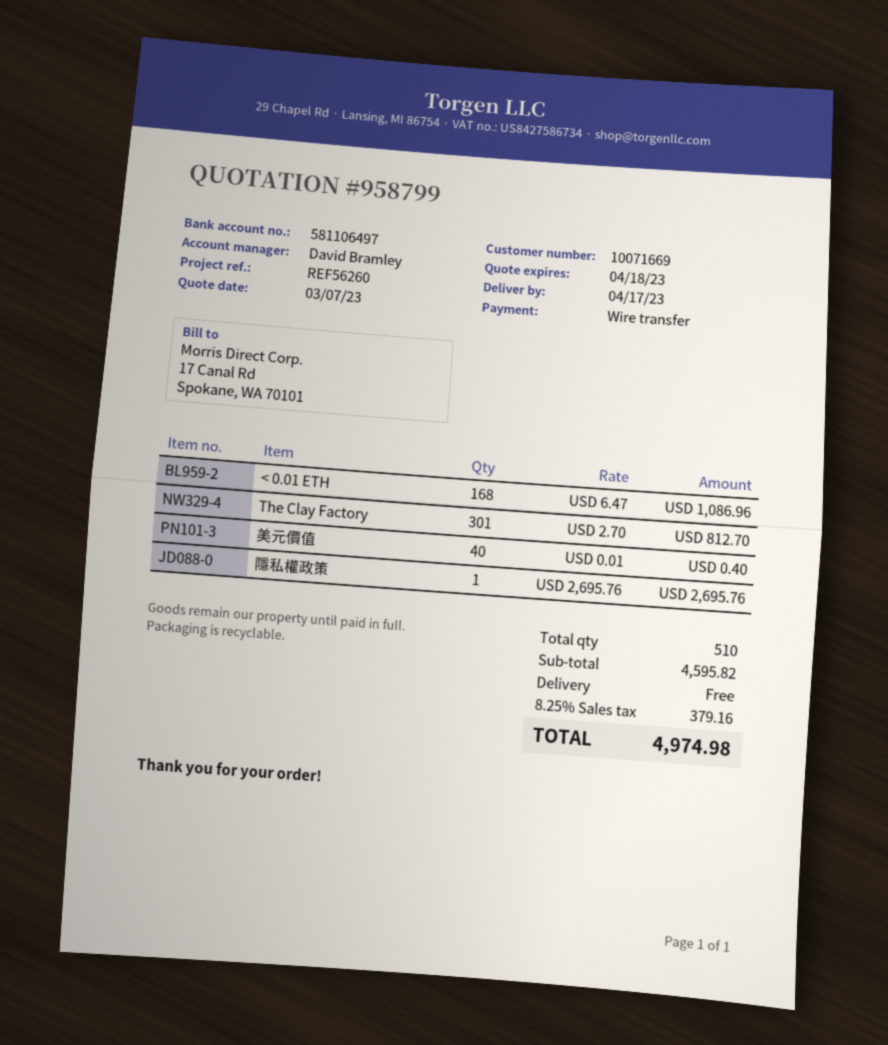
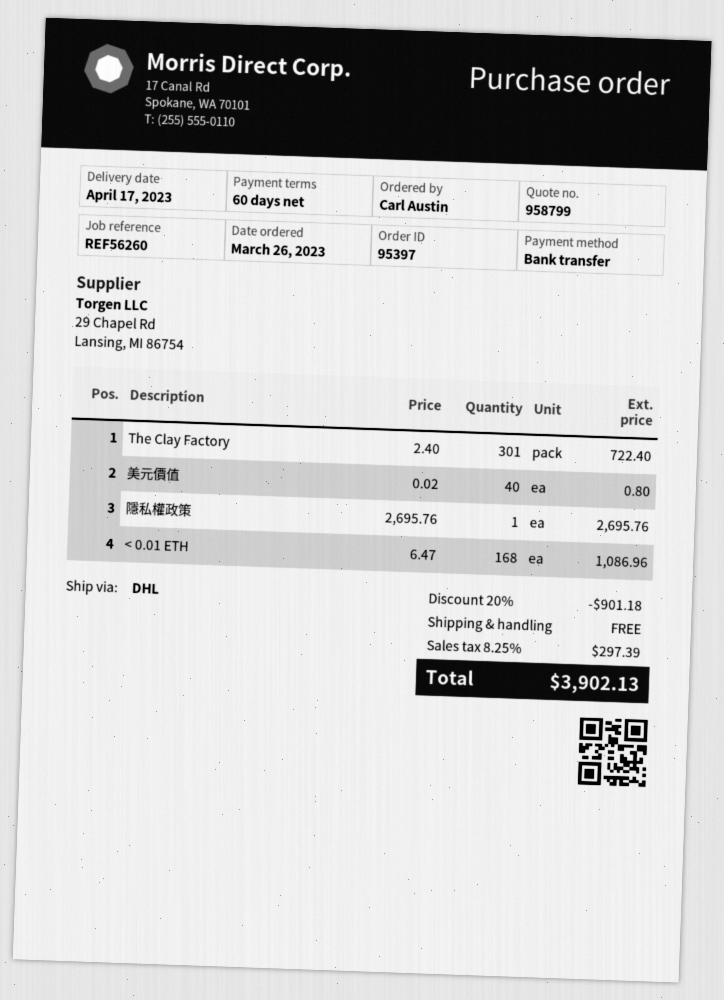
The Clay Factory: 301 x 2.70 = 812.70 -> 301 x 2.40 = 722.40
美元價值: 40 x 0.01 = 0.40 -> 40 x 0.02 = 0.80
discount: none -> 20% = 901.18
tax: 8.25% = 379.16 -> 8.25% = 297.39
total: 4974.98 -> 3902.13

